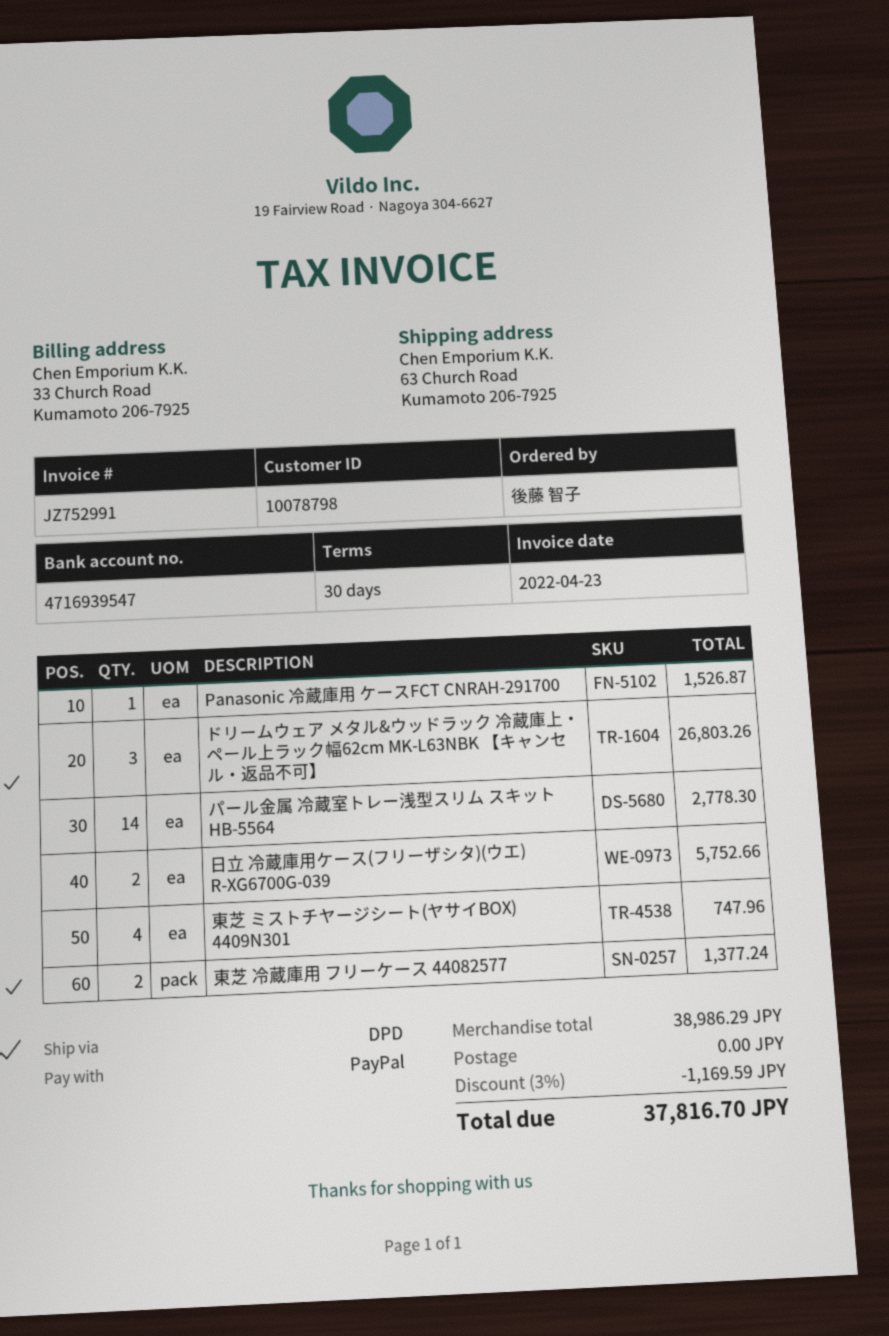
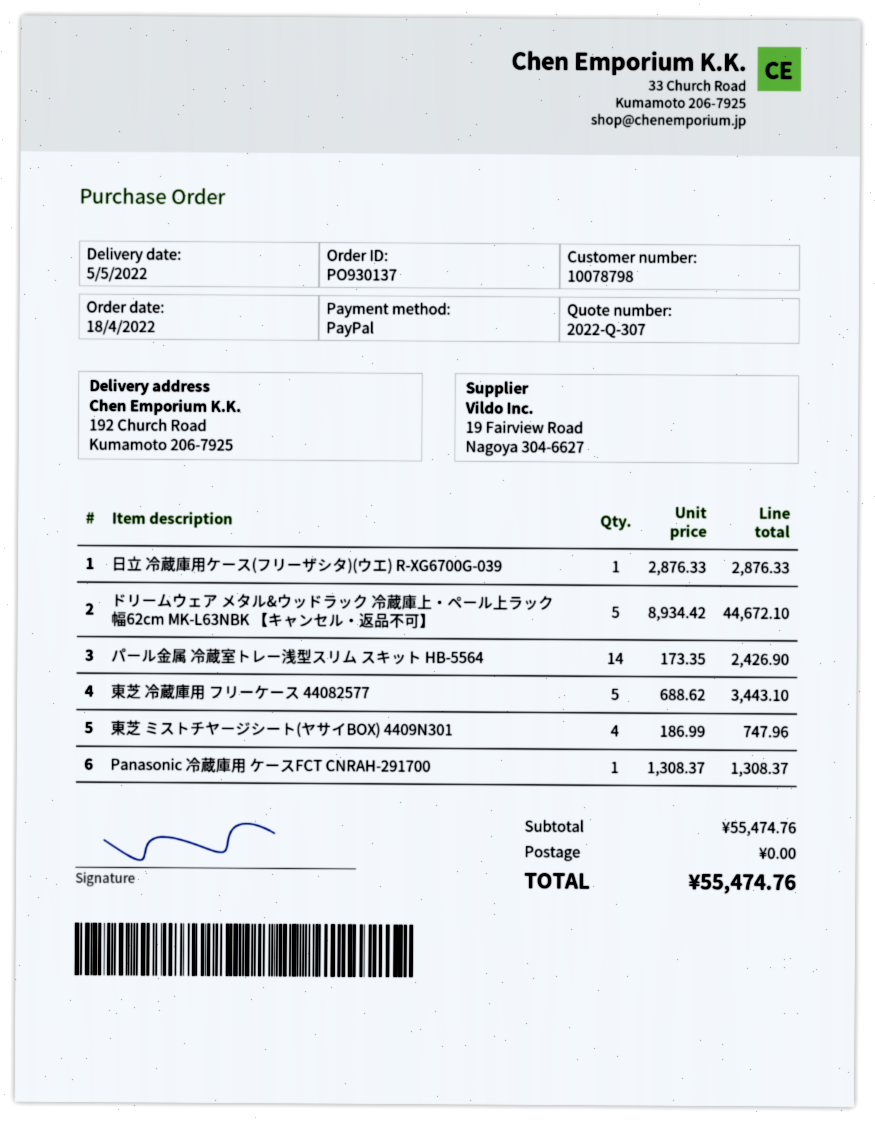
ship to: 63 Church Road, Kumamoto 206-7925 -> 192 Church Road, Kumamoto 206-7925
Panasonic 冷蔵庫用 ケースFCT CNRAH-291700: 1 for 1526.87 -> 1 for 1308.37
ドリームウェア メタル&ウッドラック 冷蔵庫上・ペール上ラック幅62cm MK-L63NBK 【キャンセル・返品不可】: 3 for 26803.26 -> 5 for 44672.10
パール金属 冷蔵室トレー浅型スリム スキット HB-5564: 14 for 2778.30 -> 14 for 2426.90
日立 冷蔵庫用ケース(フリーザシタ)(ウエ) R-XG6700G-039: 2 for 5752.66 -> 1 for 2876.33
東芝 冷蔵庫用 フリーケース 44082577: 2 for 1377.24 -> 5 for 3443.10
subtotal: 38986.29 -> 55474.76
discount: 3% = 1169.59 -> none
total: 37816.70 -> 55474.76

